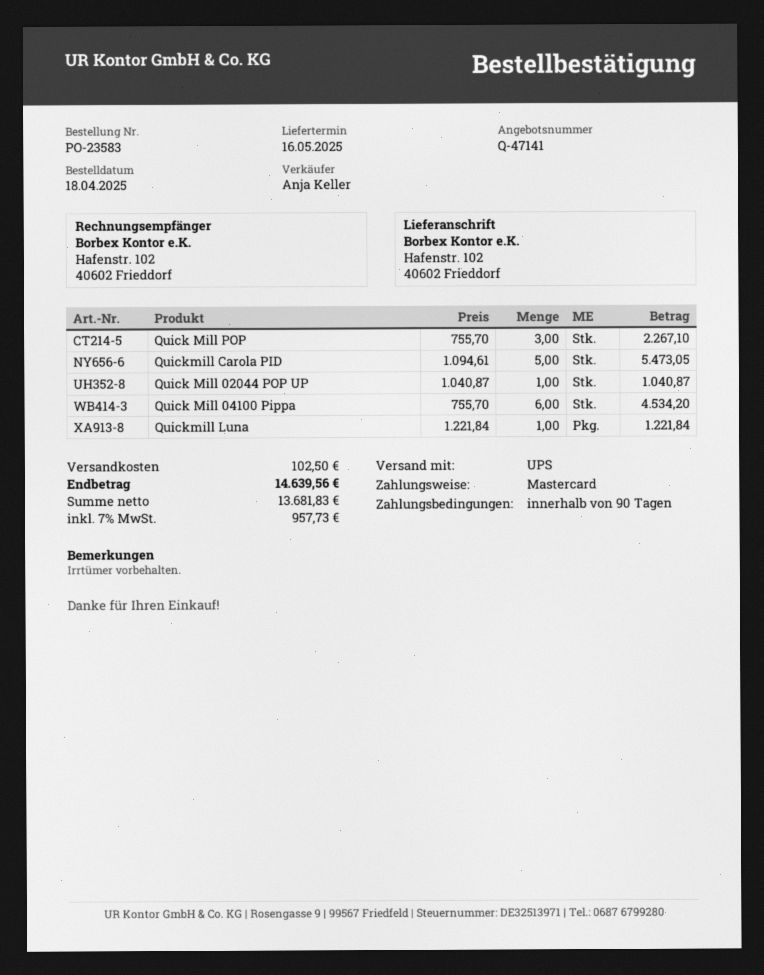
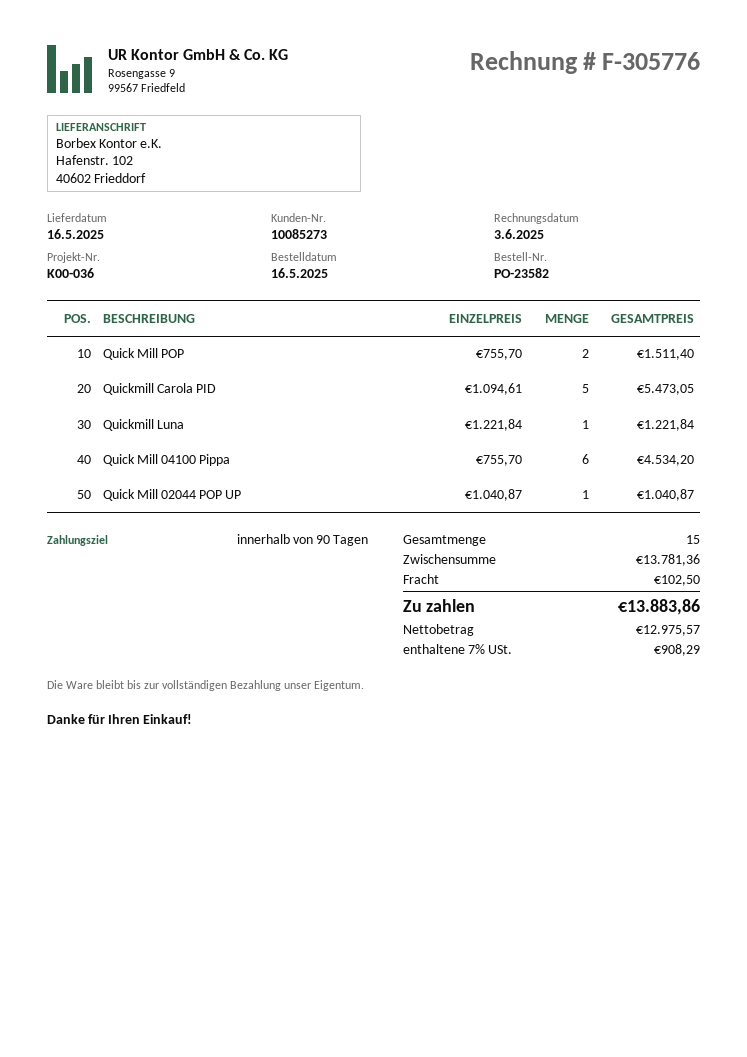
order number: PO-23583 -> PO-23582
order date: 2025-04-18 -> 2025-05-16
Quick Mill POP: 3 x 755.70 = 2267.10 -> 2 x 755.70 = 1511.40
net: 13681.83 -> 12975.57
tax: 7% = 957.73 -> 7% = 908.29
total: 14639.56 -> 13883.86

